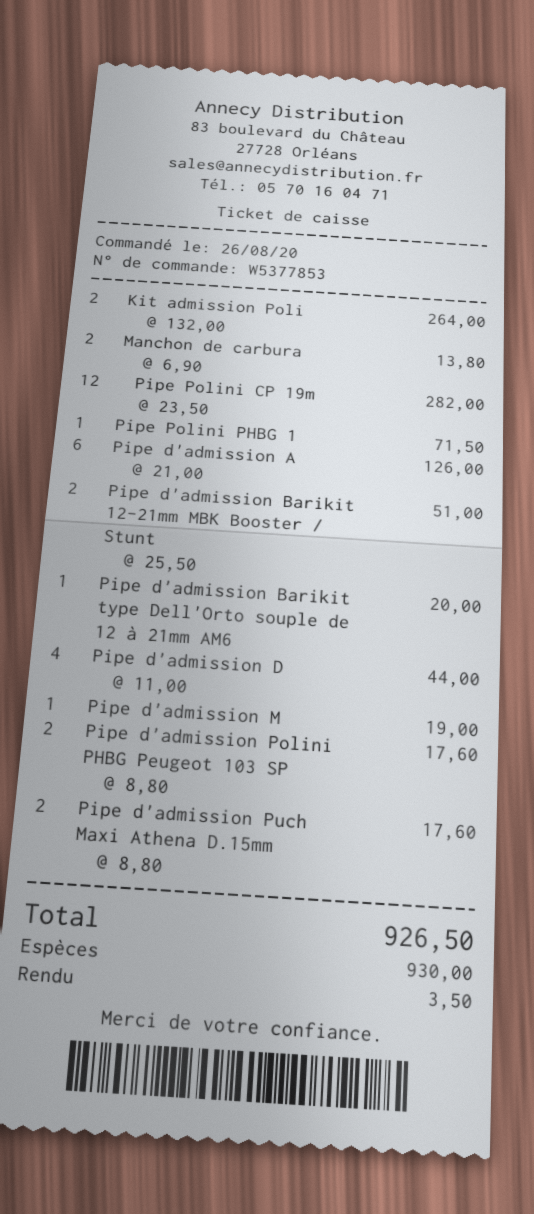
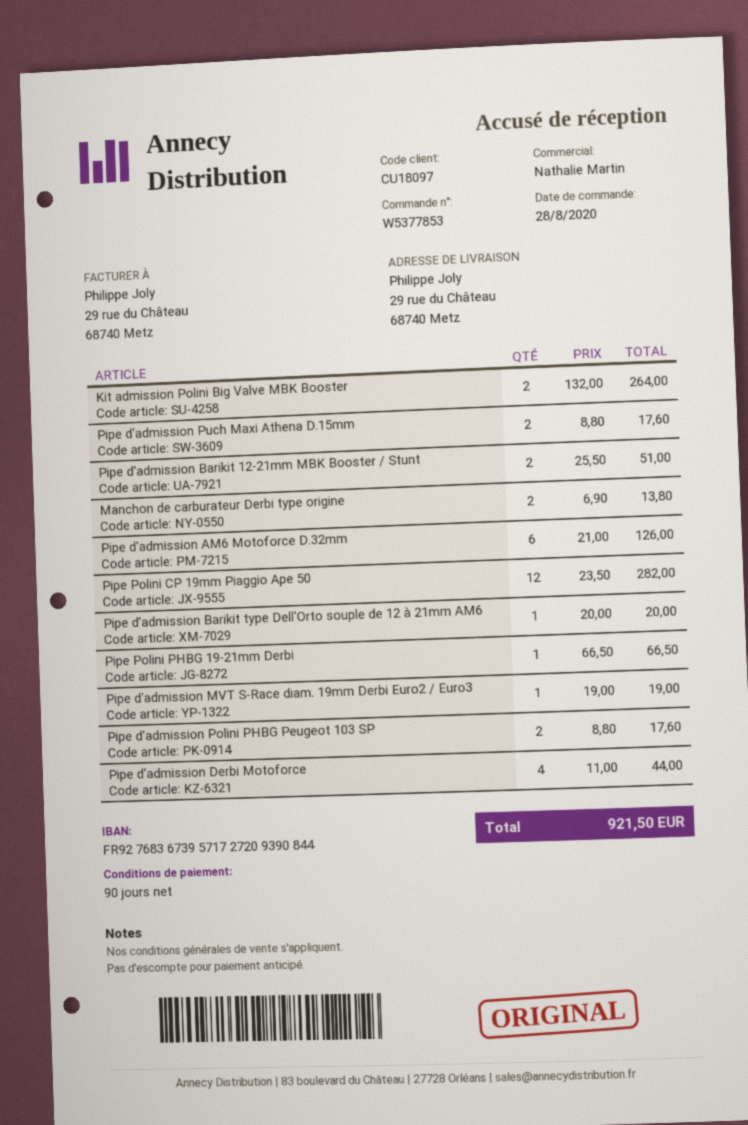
order date: 2020-08-26 -> 2020-08-28
Pipe Polini PHBG 1: 1 x 71.50 = 71.50 -> 1 x 66.50 = 66.50
total: 926.50 -> 921.50

